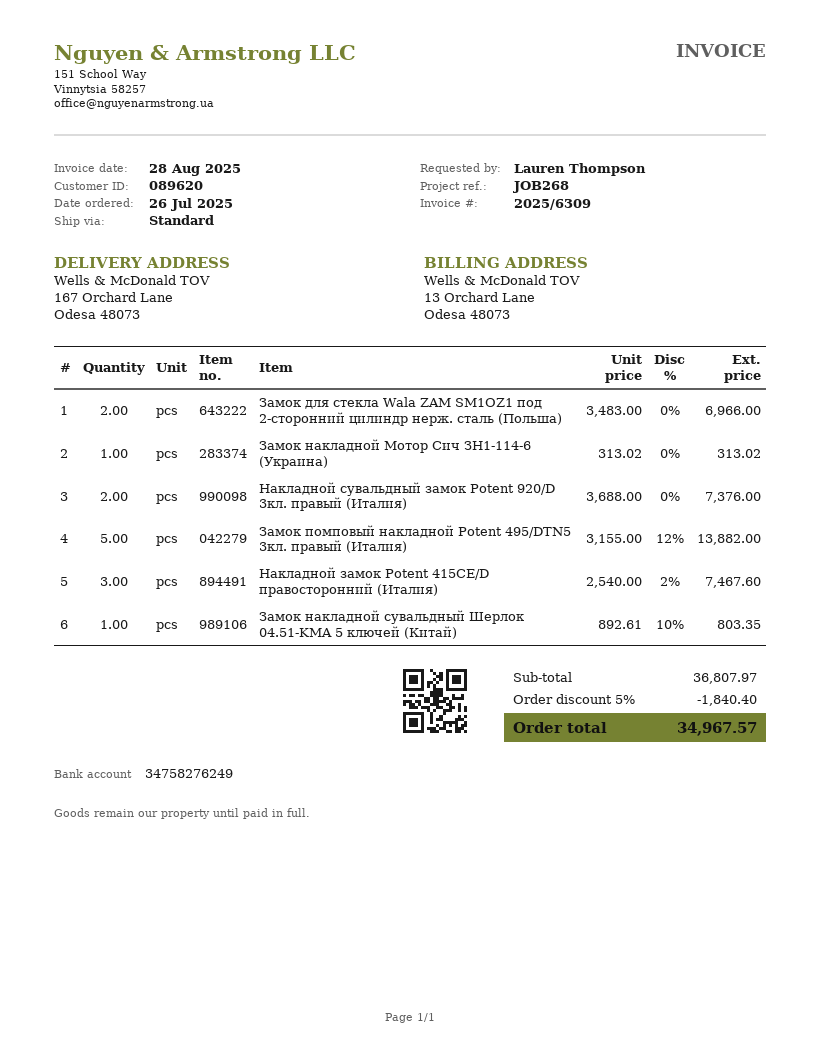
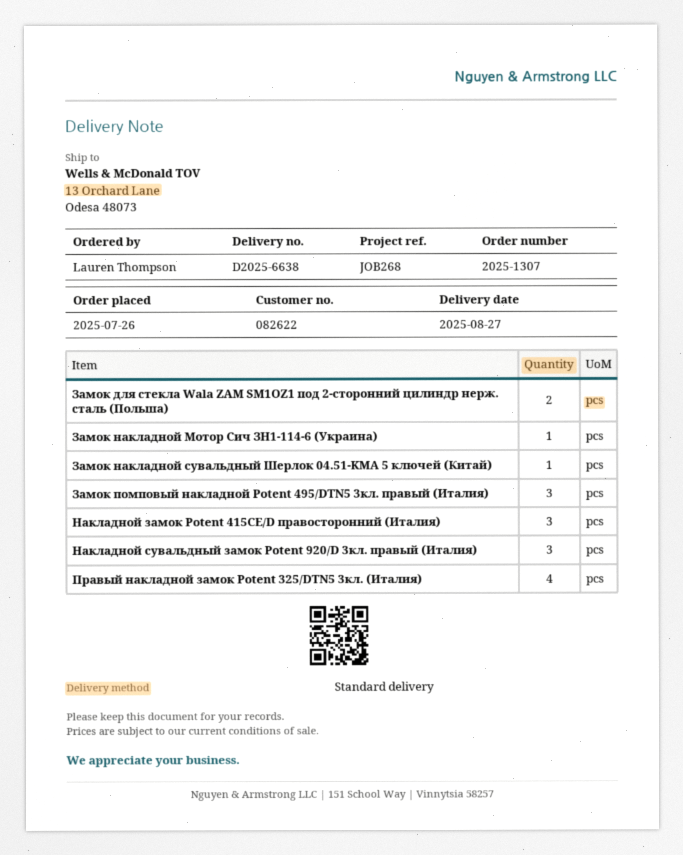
customer number: 089620 -> 082622
ship to: 167 Orchard Lane, Odesa 48073 -> 13 Orchard Lane, Odesa 48073
Накладной сувальдный замок Potent 920/D 3кл. правый (Италия): 2 -> 3
Замок помповый накладной Potent 495/DTN5 3кл. правый (Италия): 5 -> 3
Правый накладной замок Potent 325/DTN5 3кл. (Италия): none -> 4

